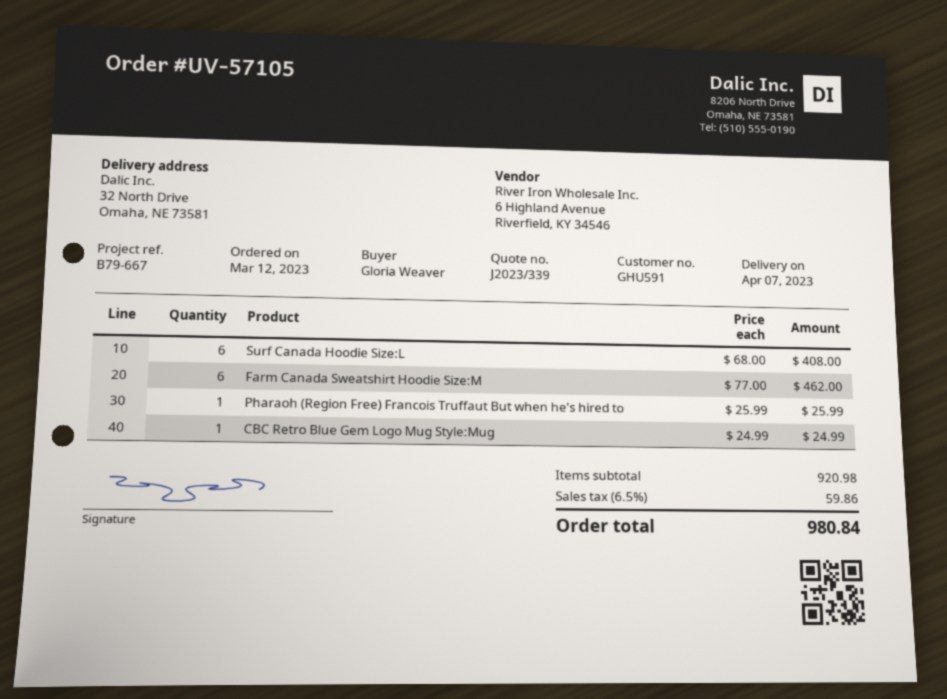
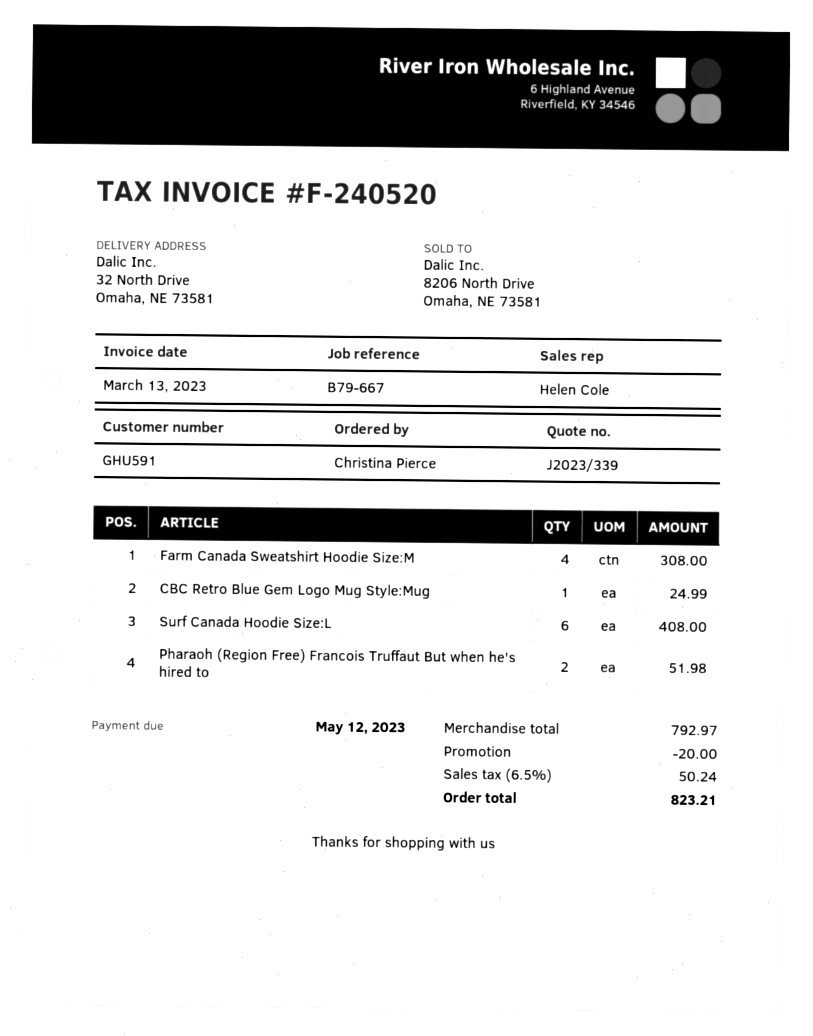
ordered by: Gloria Weaver -> Christina Pierce
Farm Canada Sweatshirt Hoodie Size:M: 6 for 462.00 -> 4 for 308.00
Pharaoh (Region Free) Francois Truffaut But when he's hired to: 1 for 25.99 -> 2 for 51.98
subtotal: 920.98 -> 792.97
discount: none -> 20.00
tax: 6.5% = 59.86 -> 6.5% = 50.24
total: 980.84 -> 823.21

